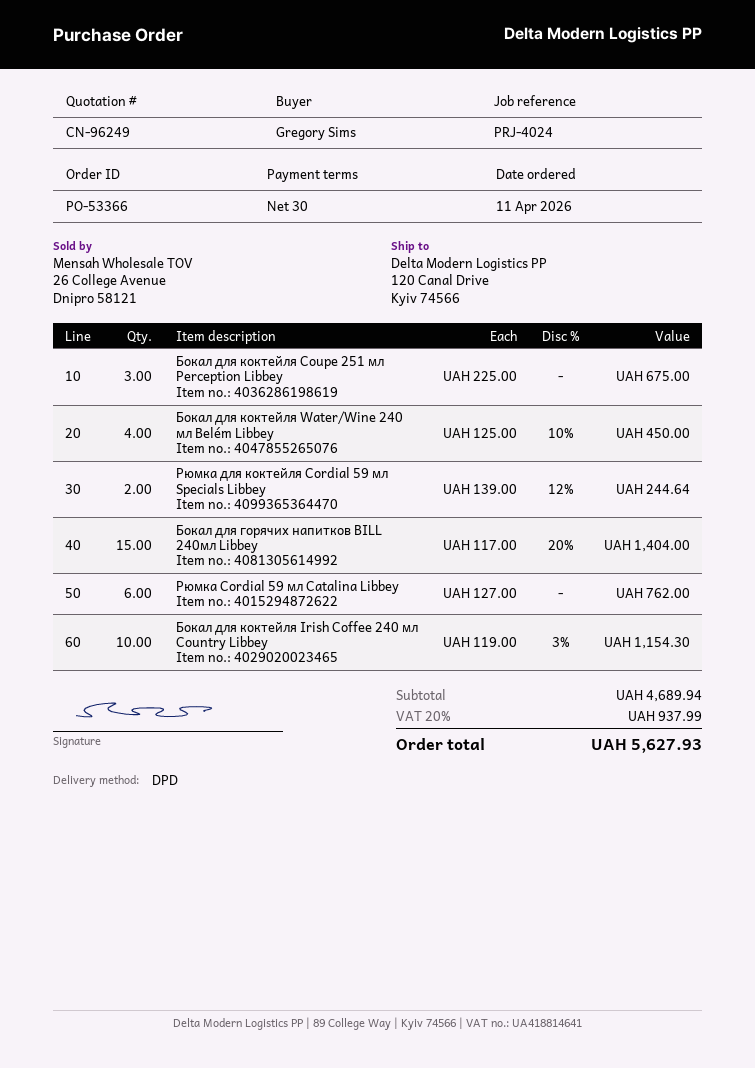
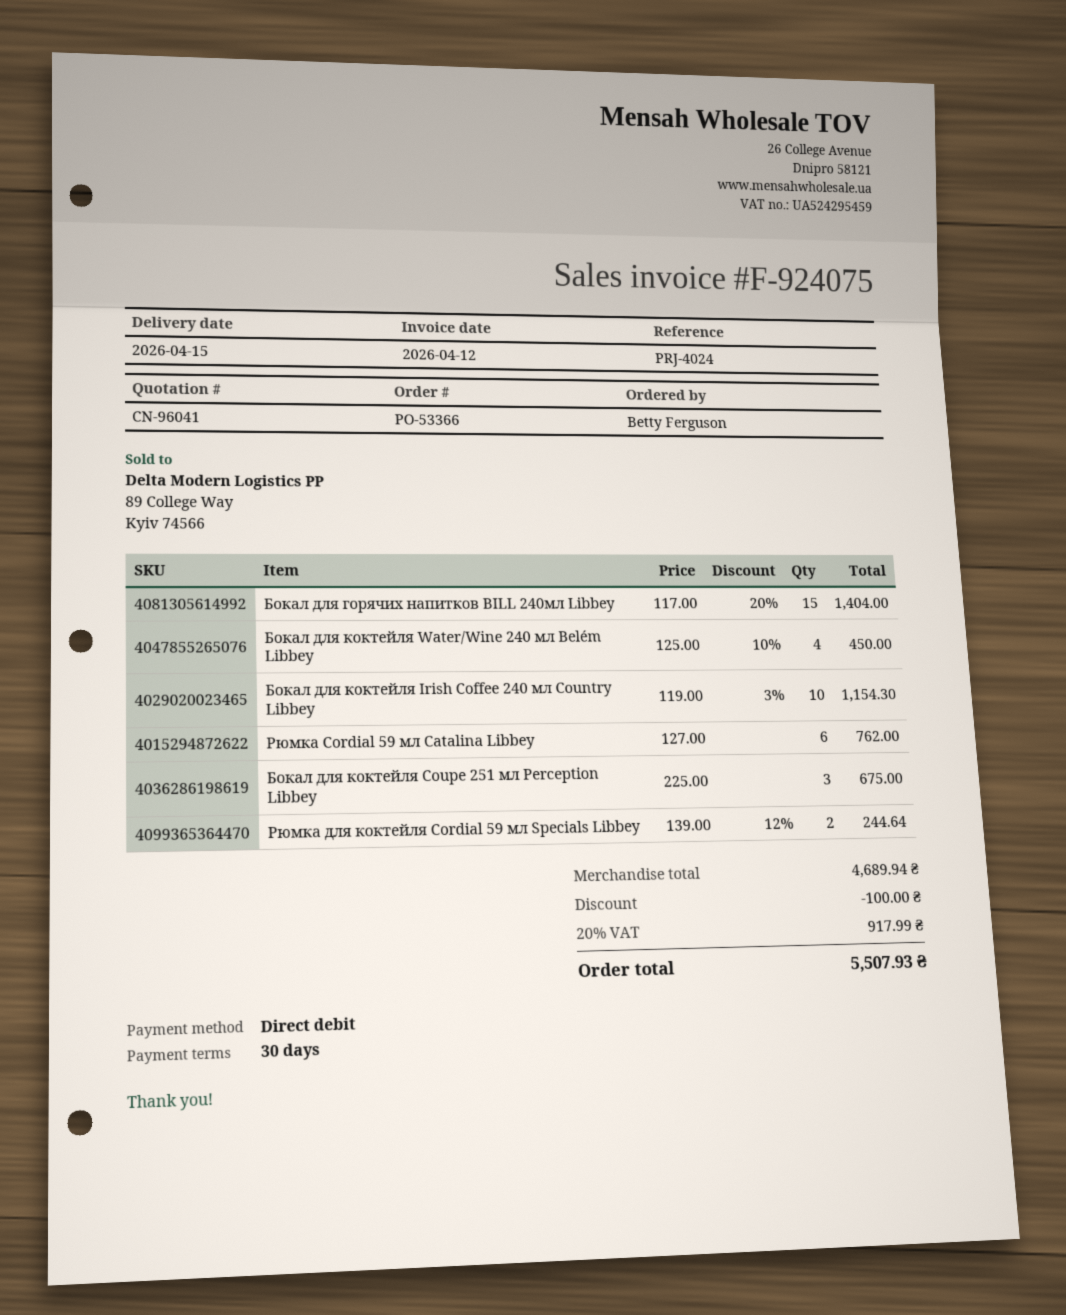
quote number: CN-96249 -> CN-96041
ordered by: Gregory Sims -> Betty Ferguson
discount: none -> 100.00
tax: 20% = 937.99 -> 20% = 917.99
total: 5627.93 -> 5507.93

